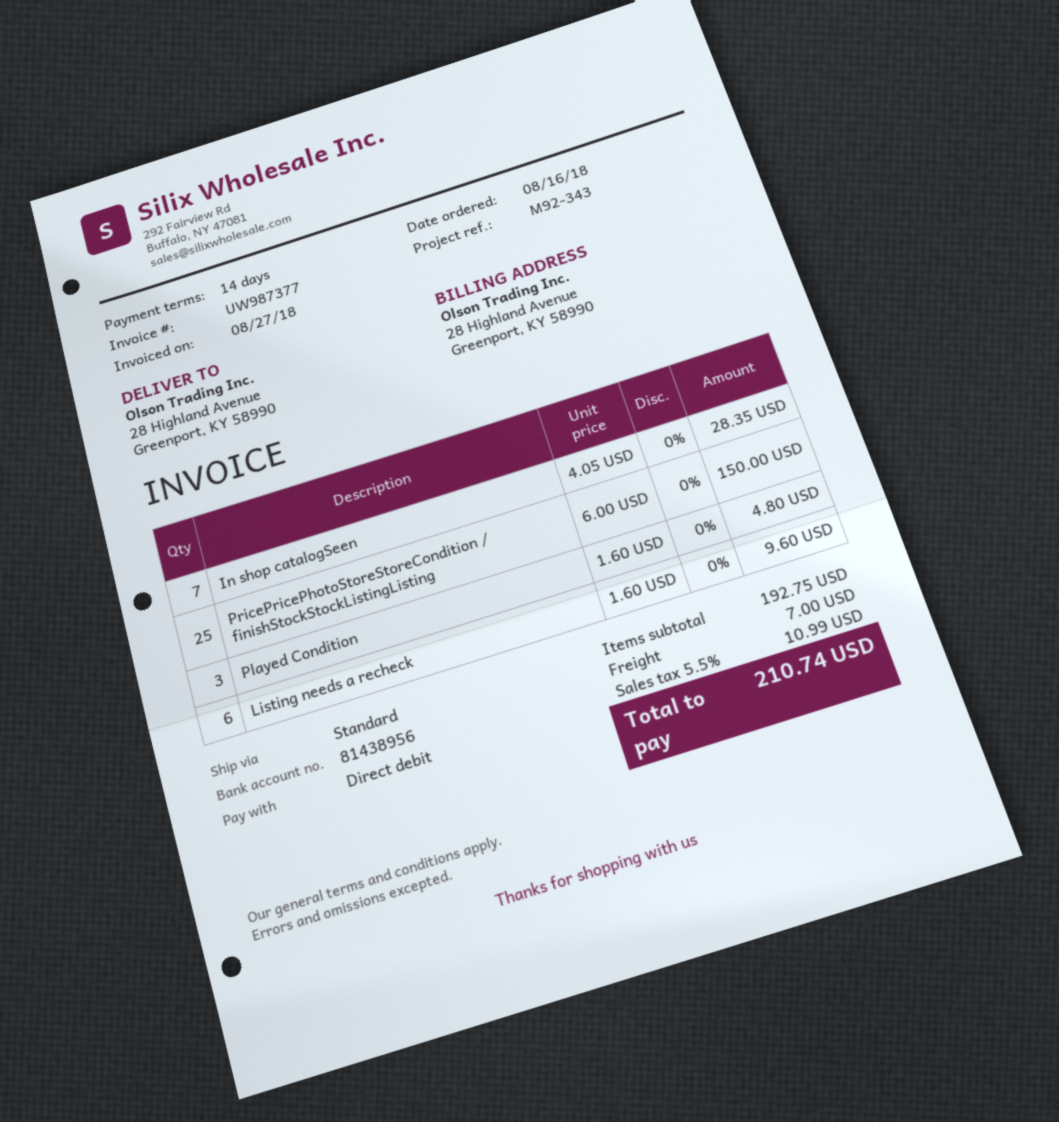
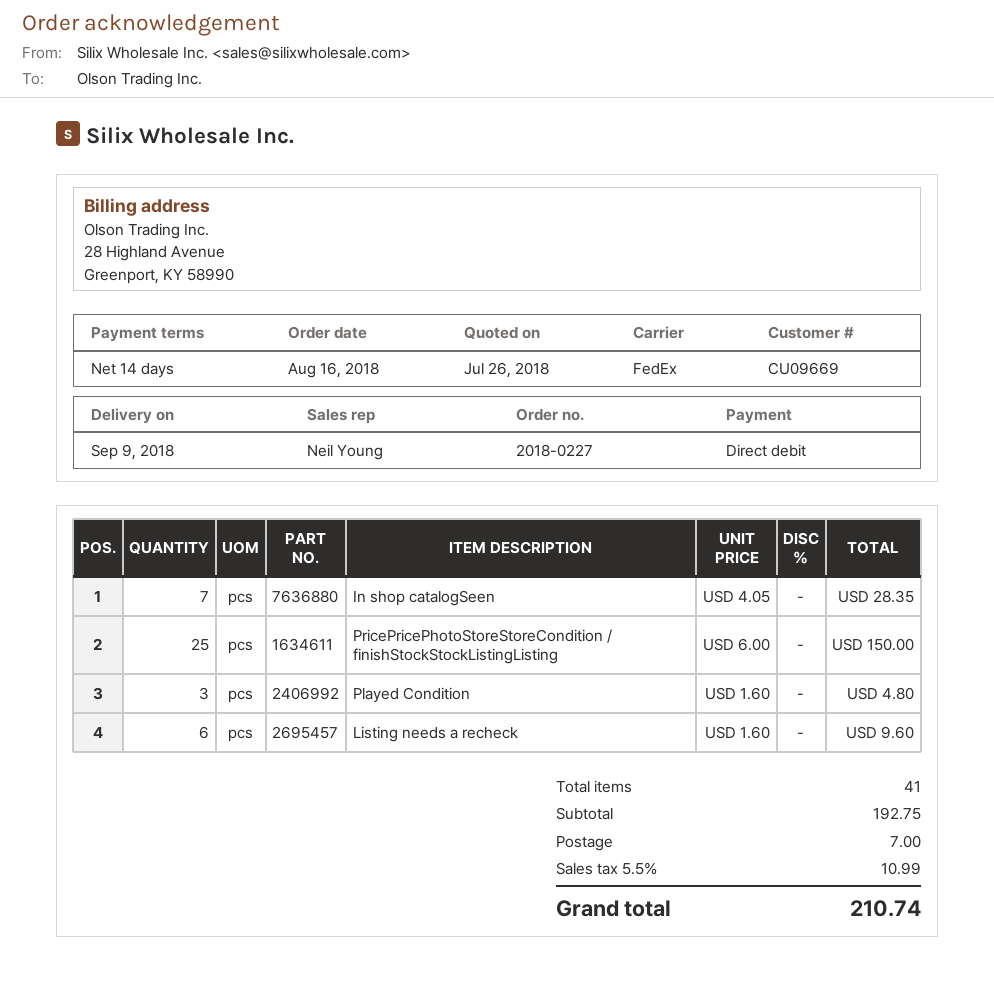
shipping method: standard -> FedEx

